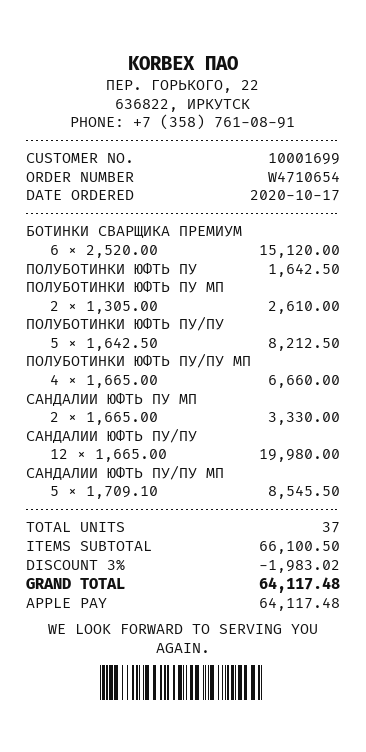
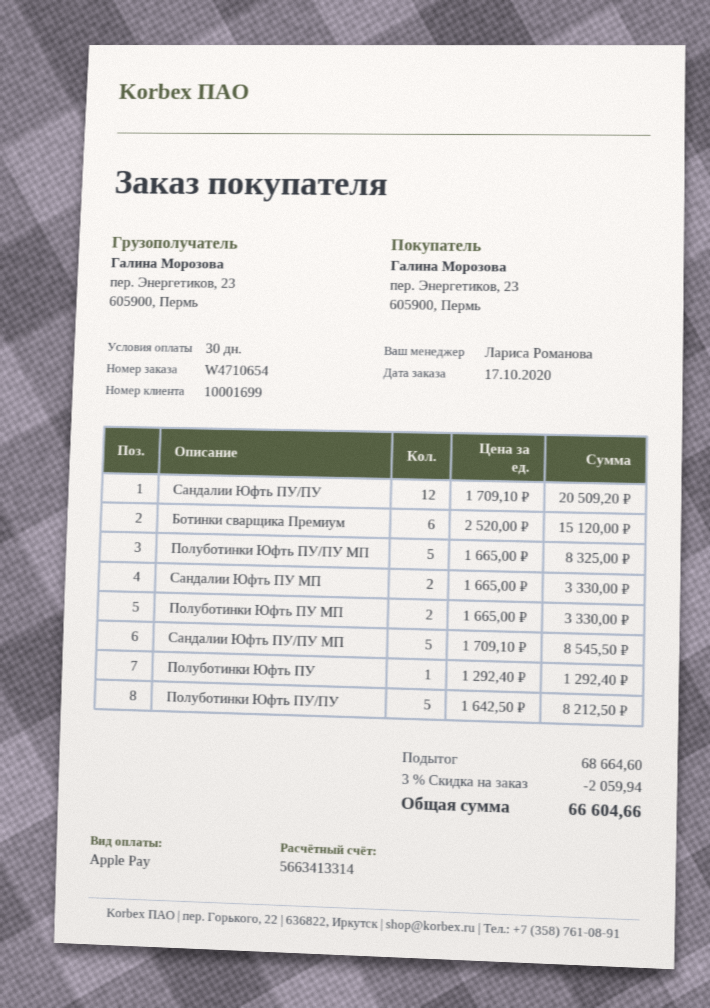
ПОЛУБОТИНКИ ЮФТЬ ПУ: 1 x 1642.50 = 1642.50 -> 1 x 1292.40 = 1292.40
ПОЛУБОТИНКИ ЮФТЬ ПУ МП: 2 x 1305.00 = 2610.00 -> 2 x 1665.00 = 3330.00
ПОЛУБОТИНКИ ЮФТЬ ПУ/ПУ МП: 4 x 1665.00 = 6660.00 -> 5 x 1665.00 = 8325.00
САНДАЛИИ ЮФТЬ ПУ/ПУ: 12 x 1665.00 = 19980.00 -> 12 x 1709.10 = 20509.20
subtotal: 66100.50 -> 68664.60
discount: 3% = 1983.02 -> 3% = 2059.94
total: 64117.48 -> 66604.66

